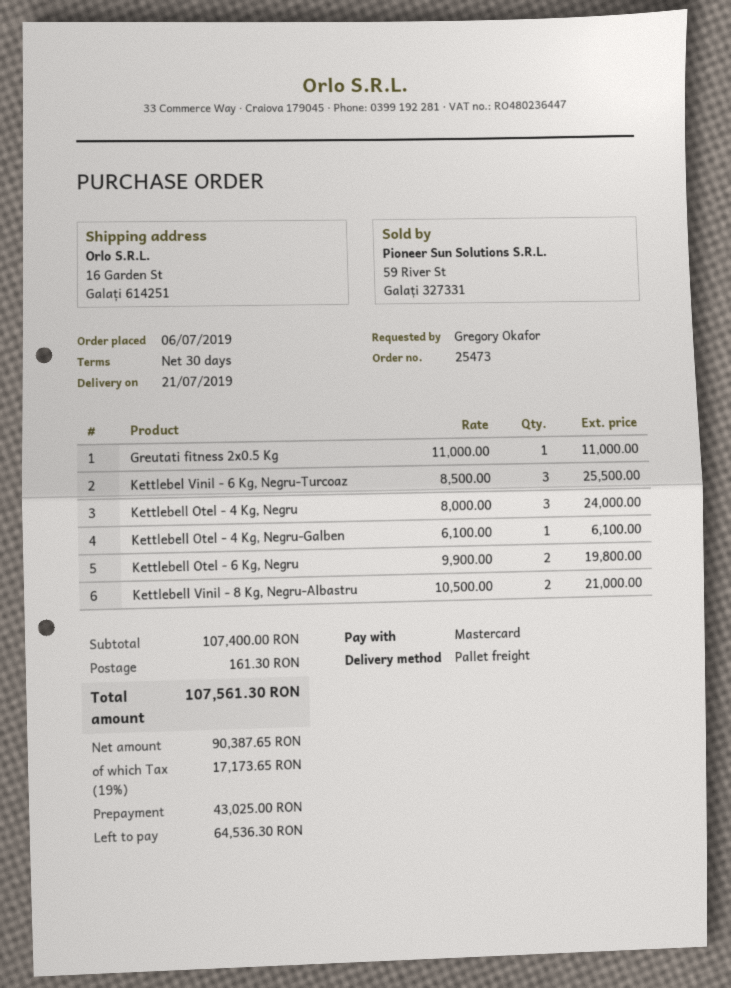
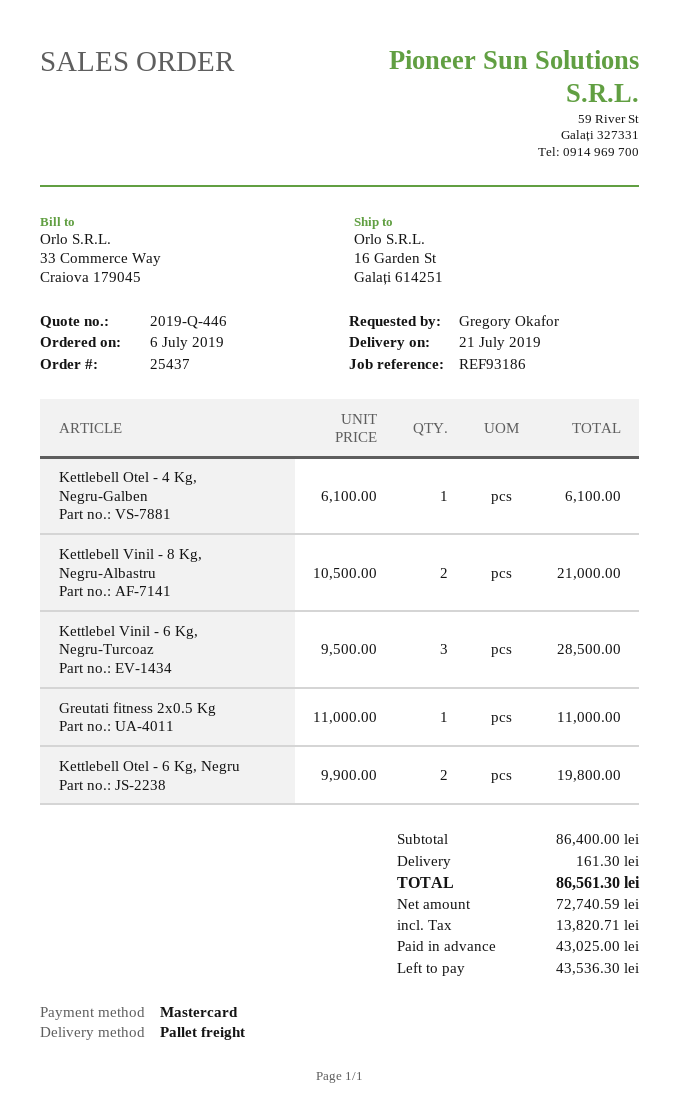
order number: 25473 -> 25437
Kettlebel Vinil - 6 Kg, Negru-Turcoaz: 3 x 8500.00 = 25500.00 -> 3 x 9500.00 = 28500.00
Kettlebell Otel - 4 Kg, Negru: 3 x 8000.00 = 24000.00 -> none
subtotal: 107400.00 -> 86400.00
net: 90387.65 -> 72740.59
tax: 17173.65 -> 13820.71
total: 107561.30 -> 86561.30
balance: 64536.30 -> 43536.30

